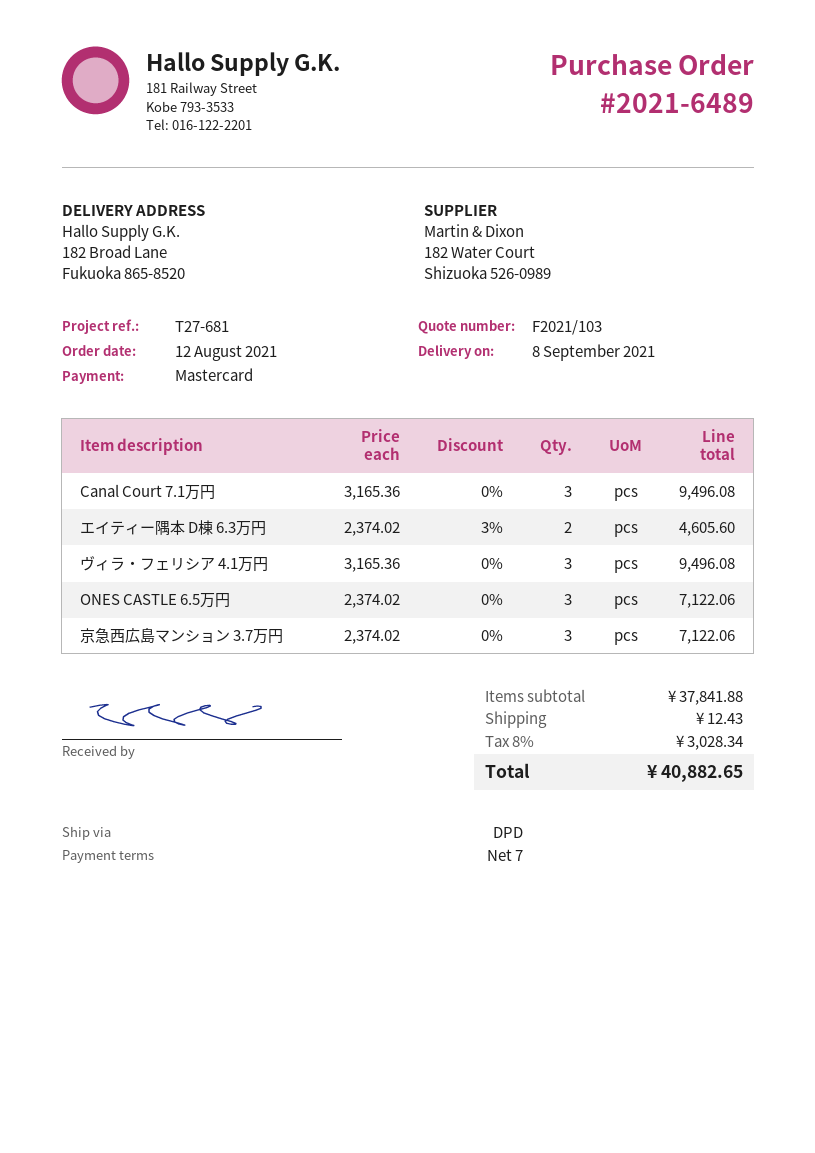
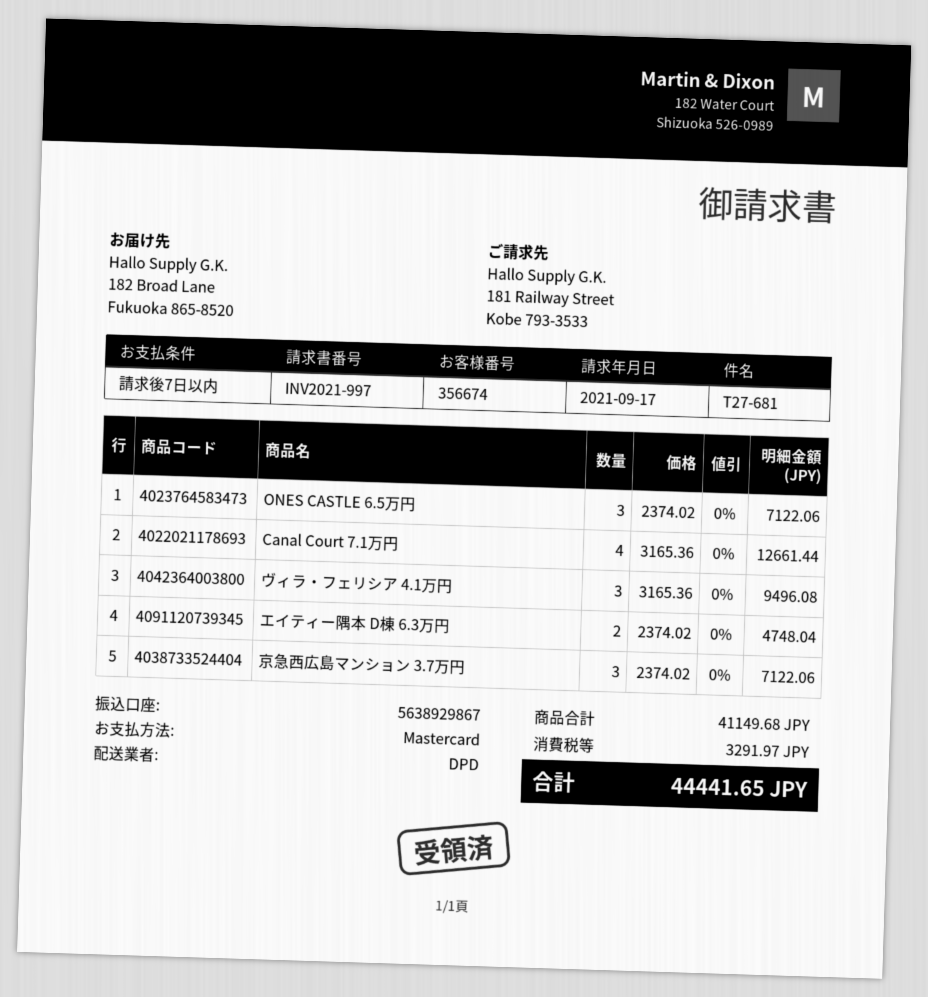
Canal Court 7.1万円: 3 x 3165.36 = 9496.08 -> 4 x 3165.36 = 12661.44
エイティー隅本 D棟 6.3万円: 2 x 2374.02 - 3% = 4605.60 -> 2 x 2374.02 = 4748.04
subtotal: 37841.88 -> 41149.68
shipping: 12.43 -> none
tax: 3028.34 -> 3291.97
total: 40882.65 -> 44441.65

